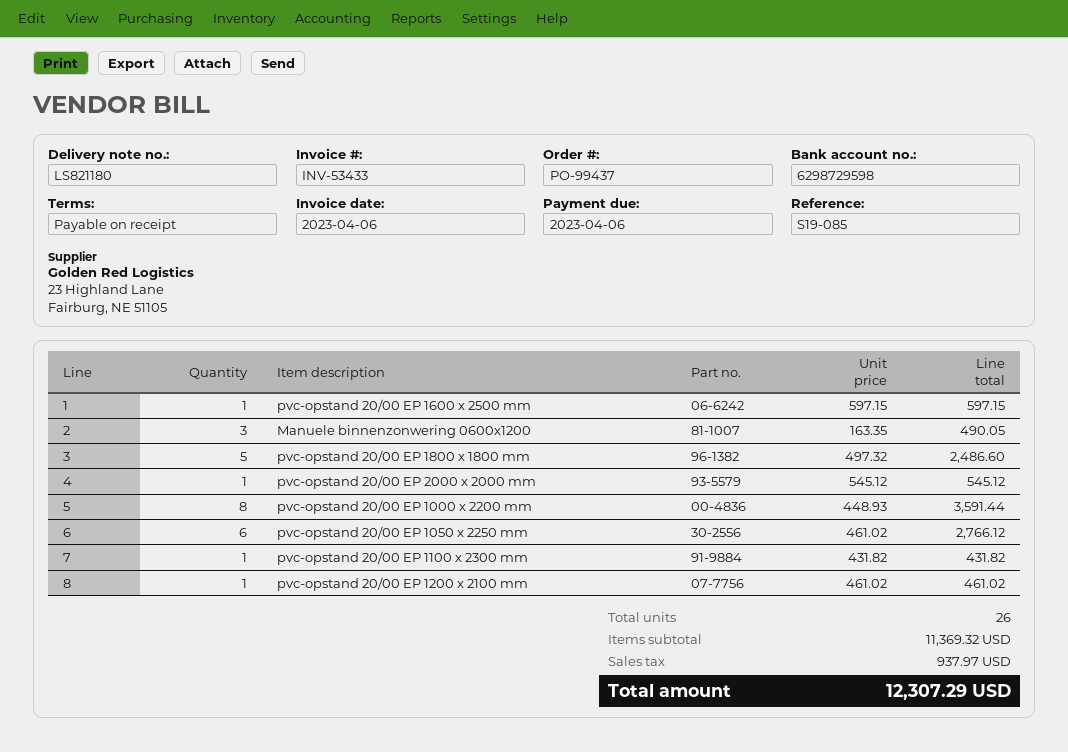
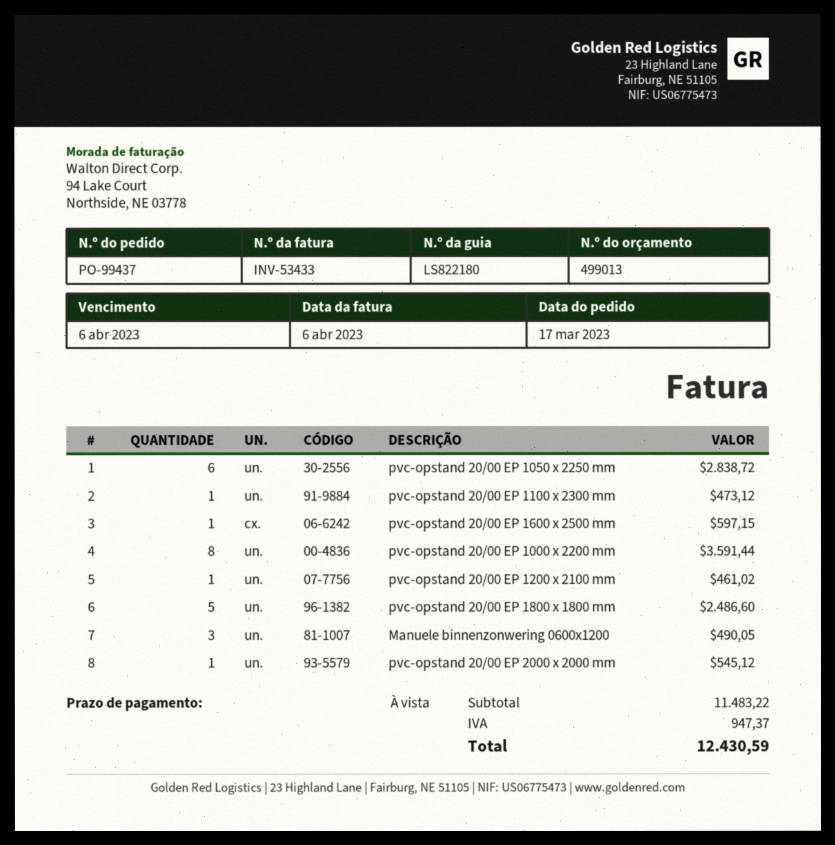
delivery note number: LS821180 -> LS822180
pvc-opstand 20/00 EP 1050 x 2250 mm: 6 for 2766.12 -> 6 for 2838.72
pvc-opstand 20/00 EP 1100 x 2300 mm: 1 for 431.82 -> 1 for 473.12
subtotal: 11369.32 -> 11483.22
tax: 937.97 -> 947.37
total: 12307.29 -> 12430.59

